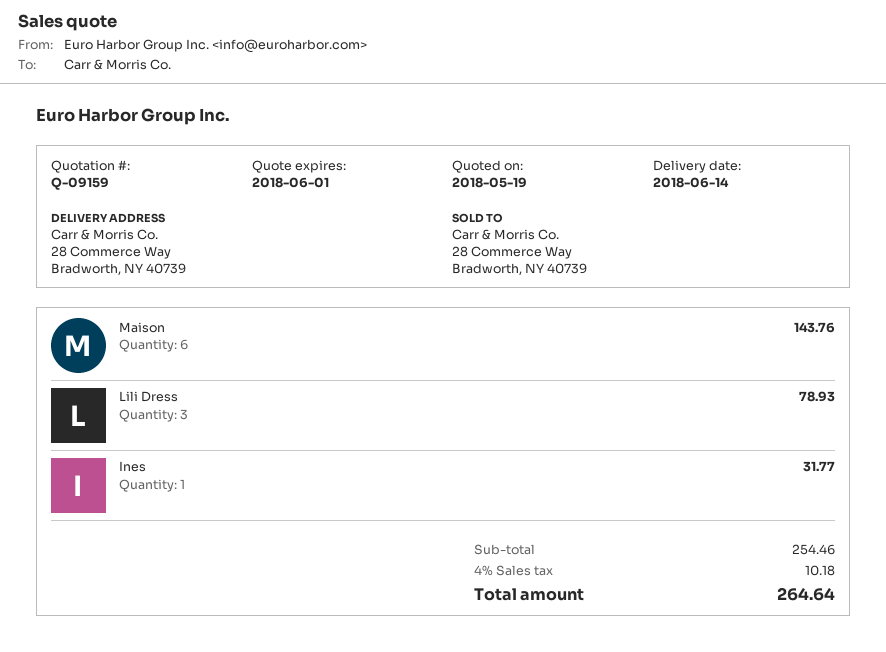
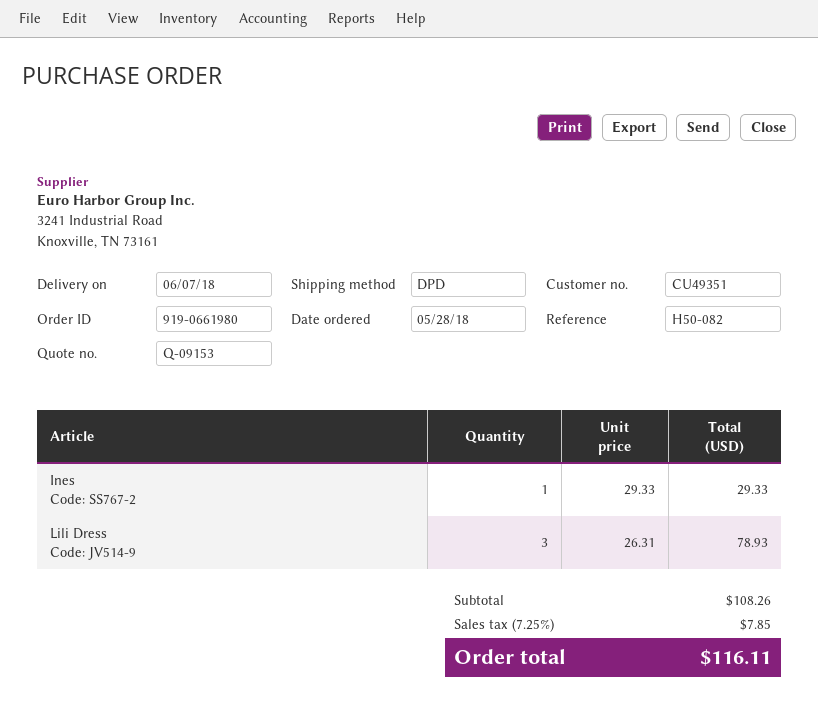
quote number: Q-09159 -> Q-09153
delivery date: 2018-06-14 -> 2018-06-07
Maison: 6 for 143.76 -> none
Ines: 1 for 31.77 -> 1 for 29.33
subtotal: 254.46 -> 108.26
tax: 4% = 10.18 -> 7.25% = 7.85
total: 264.64 -> 116.11

